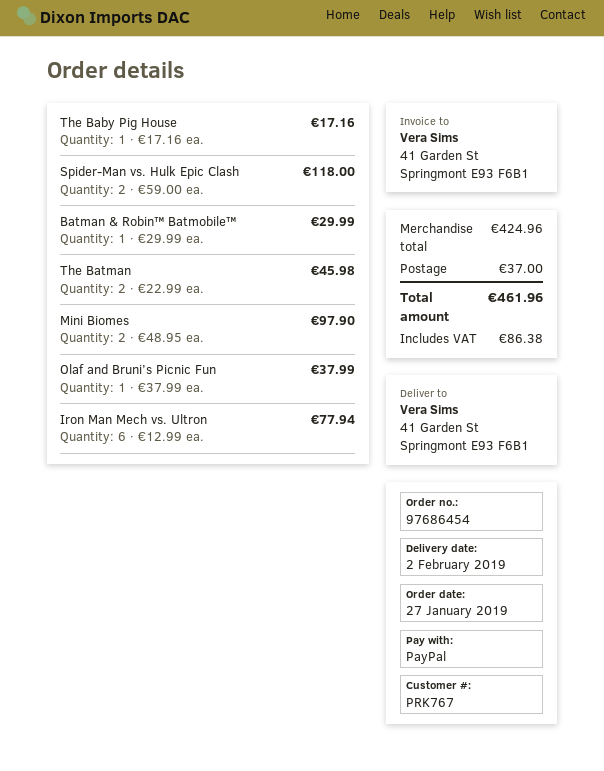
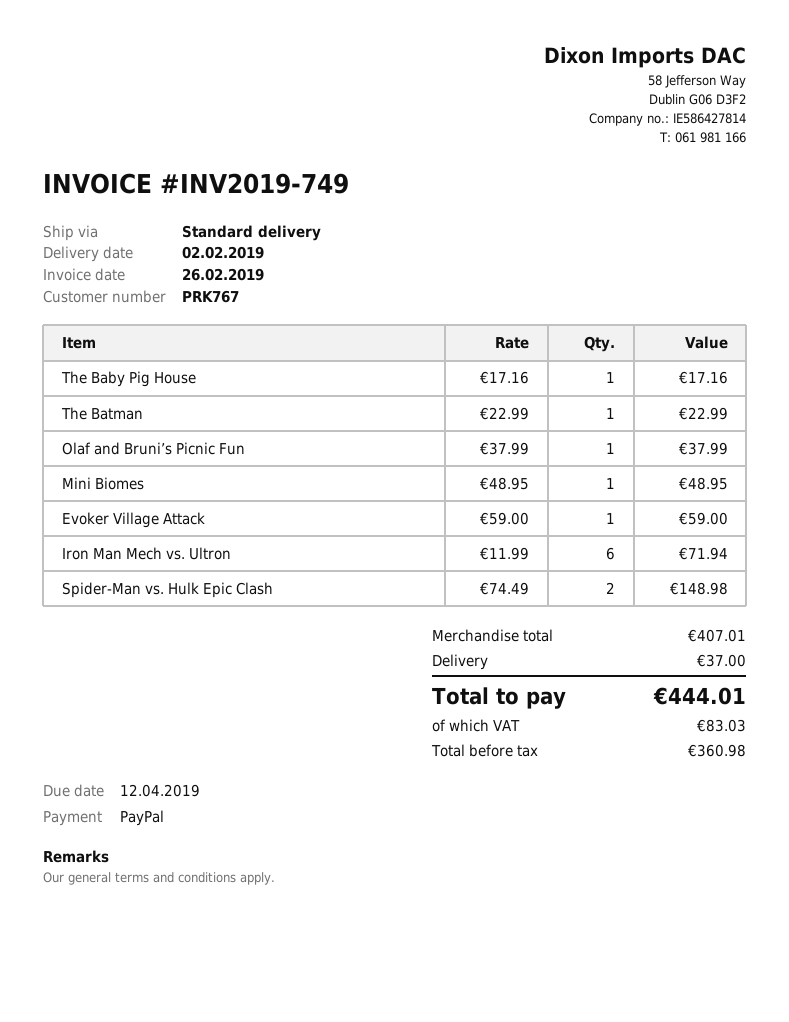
Spider-Man vs. Hulk Epic Clash: 2 x 59.00 = 118.00 -> 2 x 74.49 = 148.98
Batman & Robin™ Batmobile™: 1 x 29.99 = 29.99 -> none
The Batman: 2 x 22.99 = 45.98 -> 1 x 22.99 = 22.99
Mini Biomes: 2 x 48.95 = 97.90 -> 1 x 48.95 = 48.95
Iron Man Mech vs. Ultron: 6 x 12.99 = 77.94 -> 6 x 11.99 = 71.94
Evoker Village Attack: none -> 1 x 59.00 = 59.00
subtotal: 424.96 -> 407.01
tax: 86.38 -> 83.03
total: 461.96 -> 444.01

